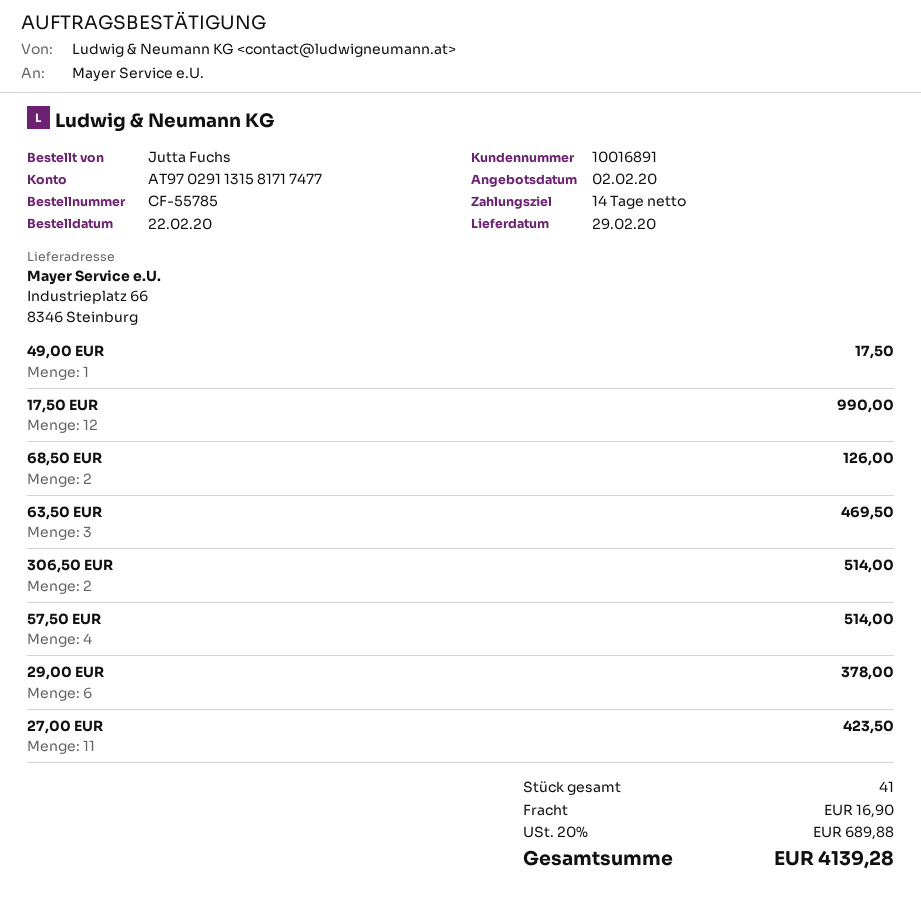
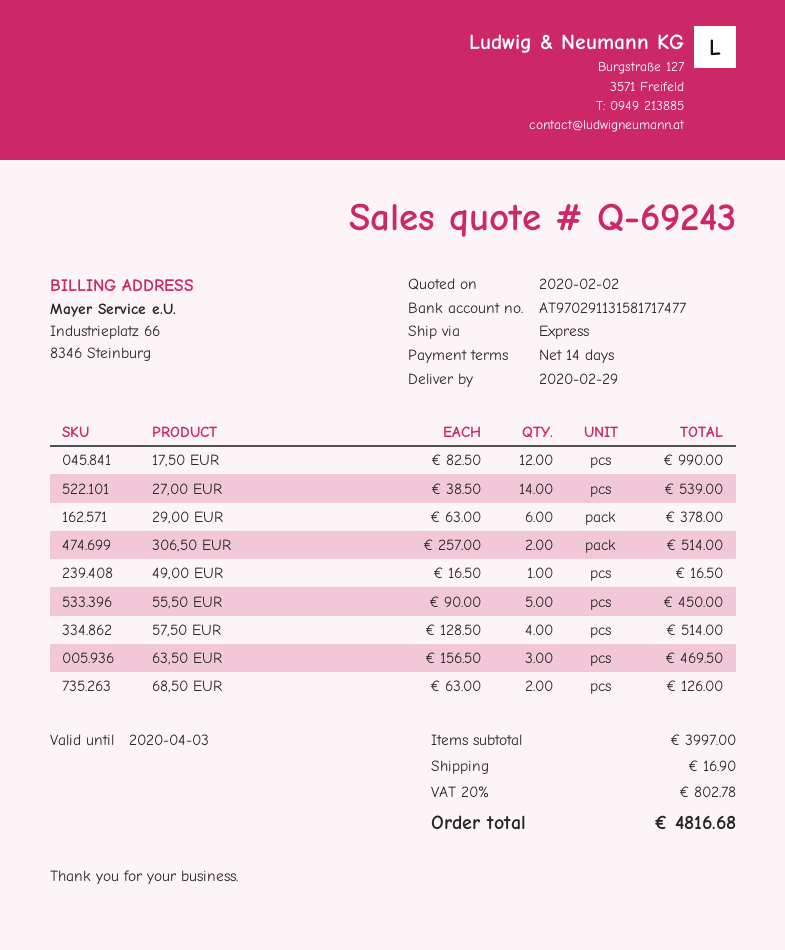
49,00 EUR: 1 for 17.50 -> 1 for 16.50
27,00 EUR: 11 for 423.50 -> 14 for 539.00
55,50 EUR: none -> 5 for 450.00
tax: 20% = 689.88 -> 20% = 802.78
total: 4139.28 -> 4816.68

